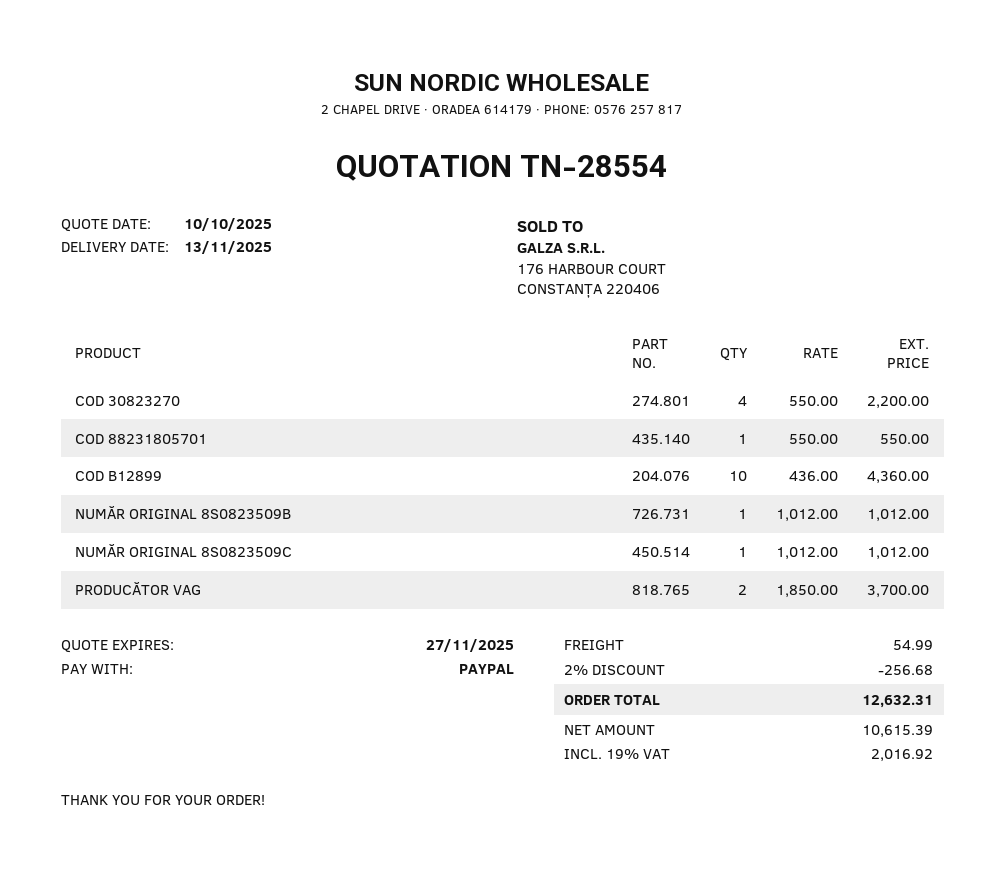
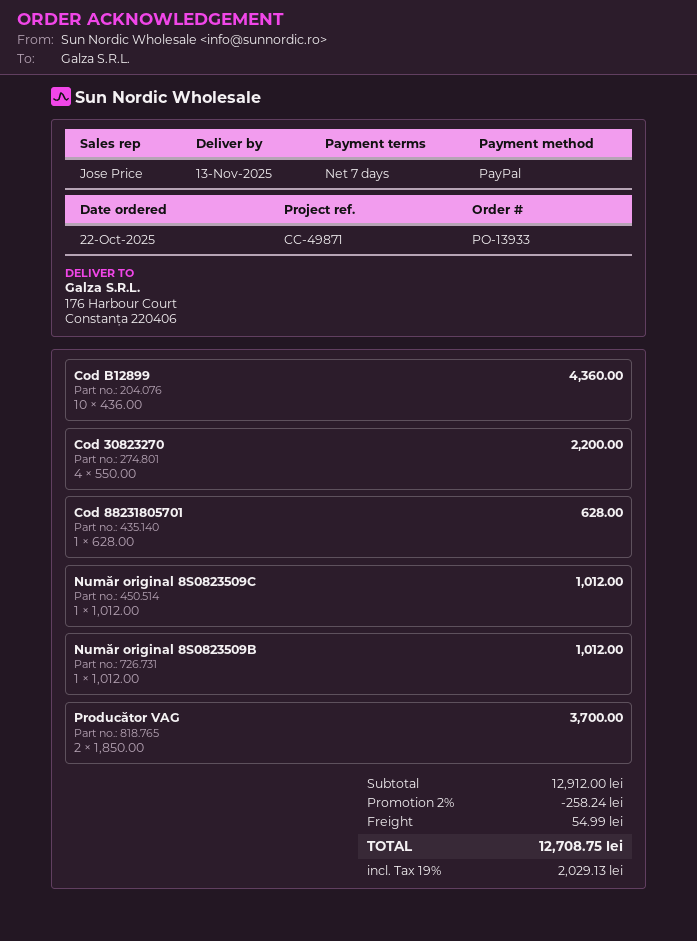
COD 88231805701: 1 x 550.00 = 550.00 -> 1 x 628.00 = 628.00
discount: 2% = 256.68 -> 2% = 258.24
tax: 19% = 2016.92 -> 19% = 2029.13
total: 12632.31 -> 12708.75

